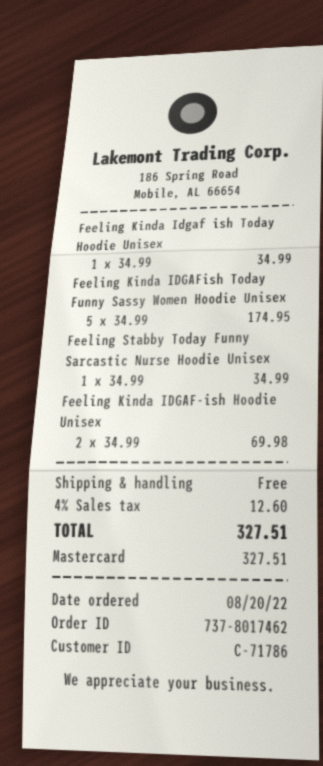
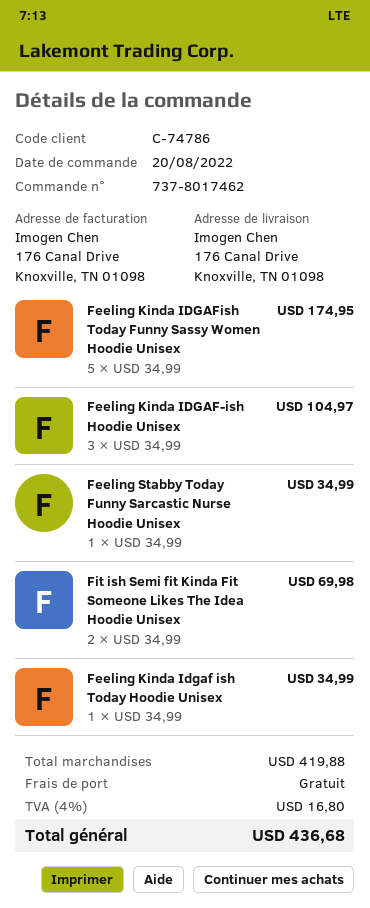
customer number: C-71786 -> C-74786
Feeling Kinda IDGAF-ish Hoodie Unisex: 2 x 34.99 = 69.98 -> 3 x 34.99 = 104.97
Fit ish Semi fit Kinda Fit Someone Likes The Idea Hoodie Unisex: none -> 2 x 34.99 = 69.98
tax: 4% = 12.60 -> 4% = 16.80
total: 327.51 -> 436.68

